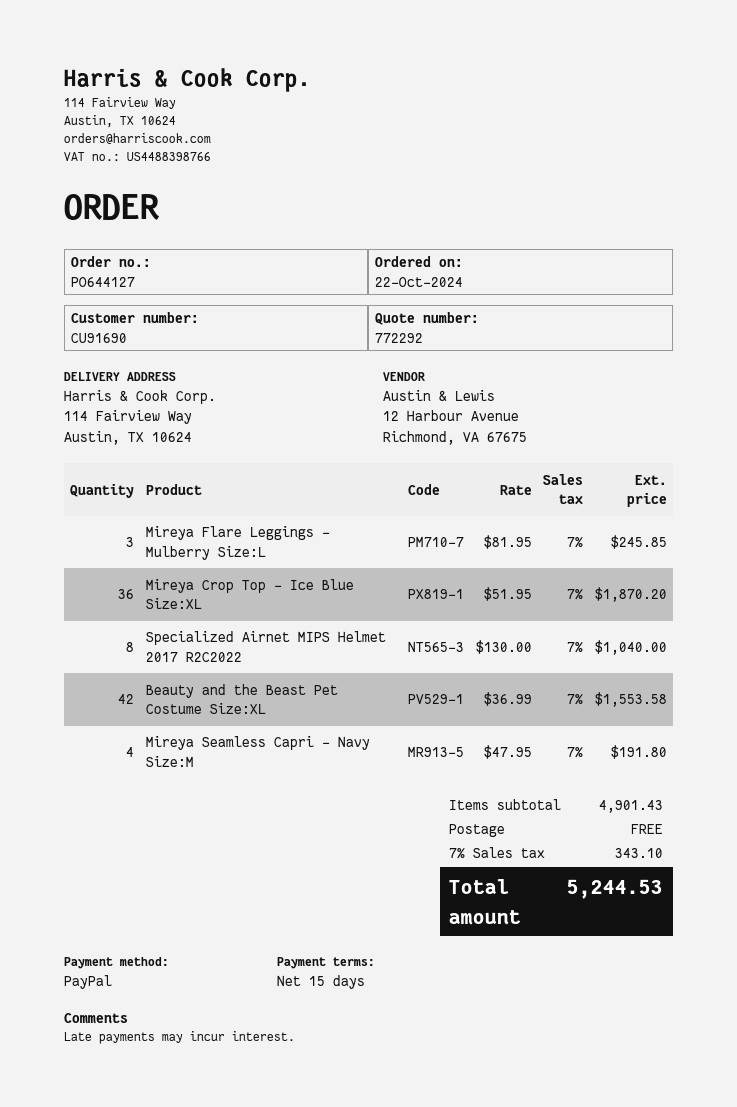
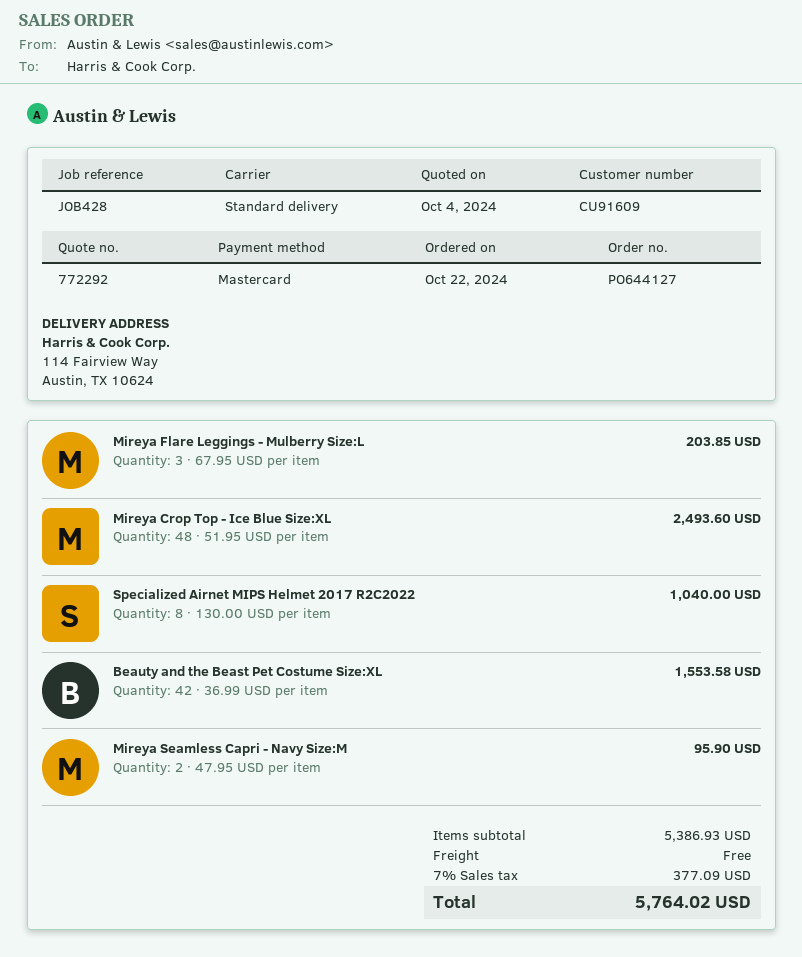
customer number: CU91690 -> CU91609
payment method: PayPal -> Mastercard
Mireya Flare Leggings - Mulberry Size:L: 3 x 81.95 = 245.85 -> 3 x 67.95 = 203.85
Mireya Crop Top - Ice Blue Size:XL: 36 x 51.95 = 1870.20 -> 48 x 51.95 = 2493.60
Mireya Seamless Capri - Navy Size:M: 4 x 47.95 = 191.80 -> 2 x 47.95 = 95.90
subtotal: 4901.43 -> 5386.93
tax: 7% = 343.10 -> 7% = 377.09
total: 5244.53 -> 5764.02

